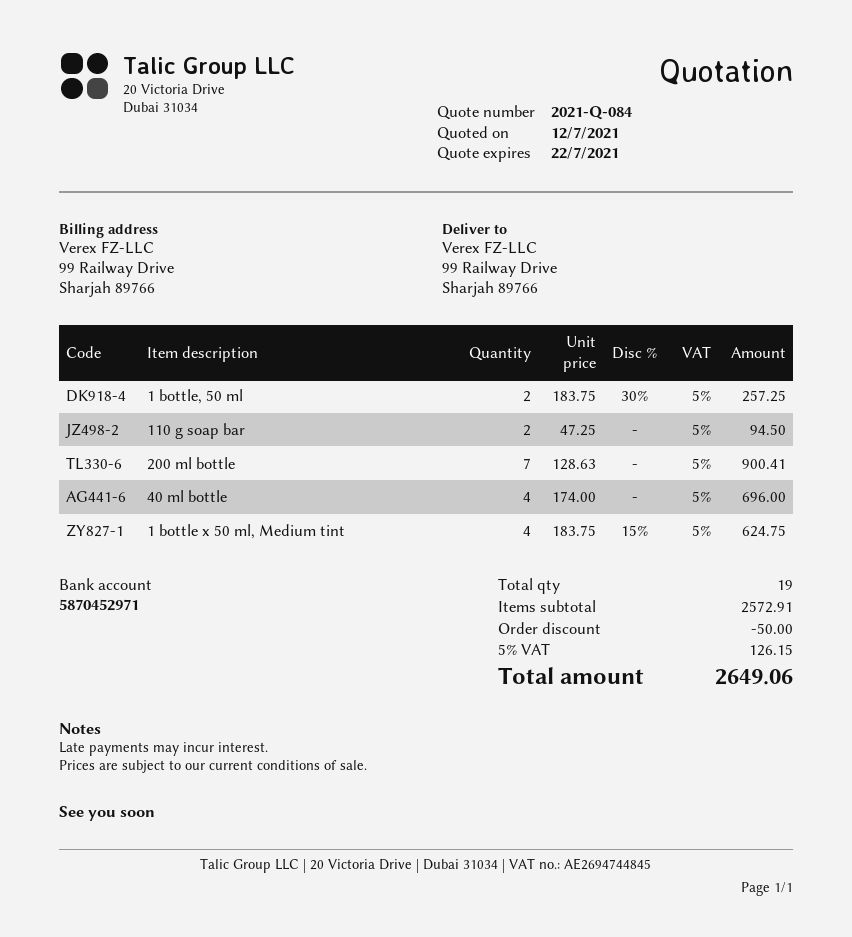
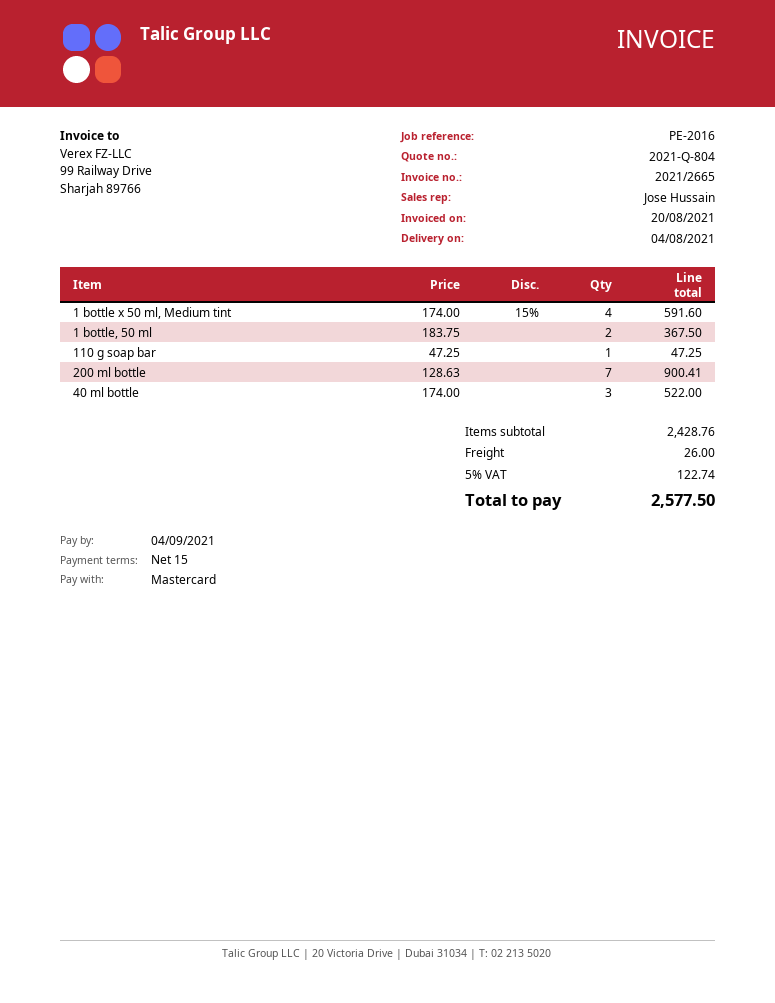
quote number: 2021-Q-084 -> 2021-Q-804
1 bottle, 50 ml: 2 x 183.75 - 30% = 257.25 -> 2 x 183.75 = 367.50
110 g soap bar: 2 x 47.25 = 94.50 -> 1 x 47.25 = 47.25
40 ml bottle: 4 x 174.00 = 696.00 -> 3 x 174.00 = 522.00
1 bottle x 50 ml, Medium tint: 4 x 183.75 - 15% = 624.75 -> 4 x 174.00 - 15% = 591.60
subtotal: 2572.91 -> 2428.76
discount: 50.00 -> none
shipping: none -> 26.00
tax: 5% = 126.15 -> 5% = 122.74
total: 2649.06 -> 2577.50

